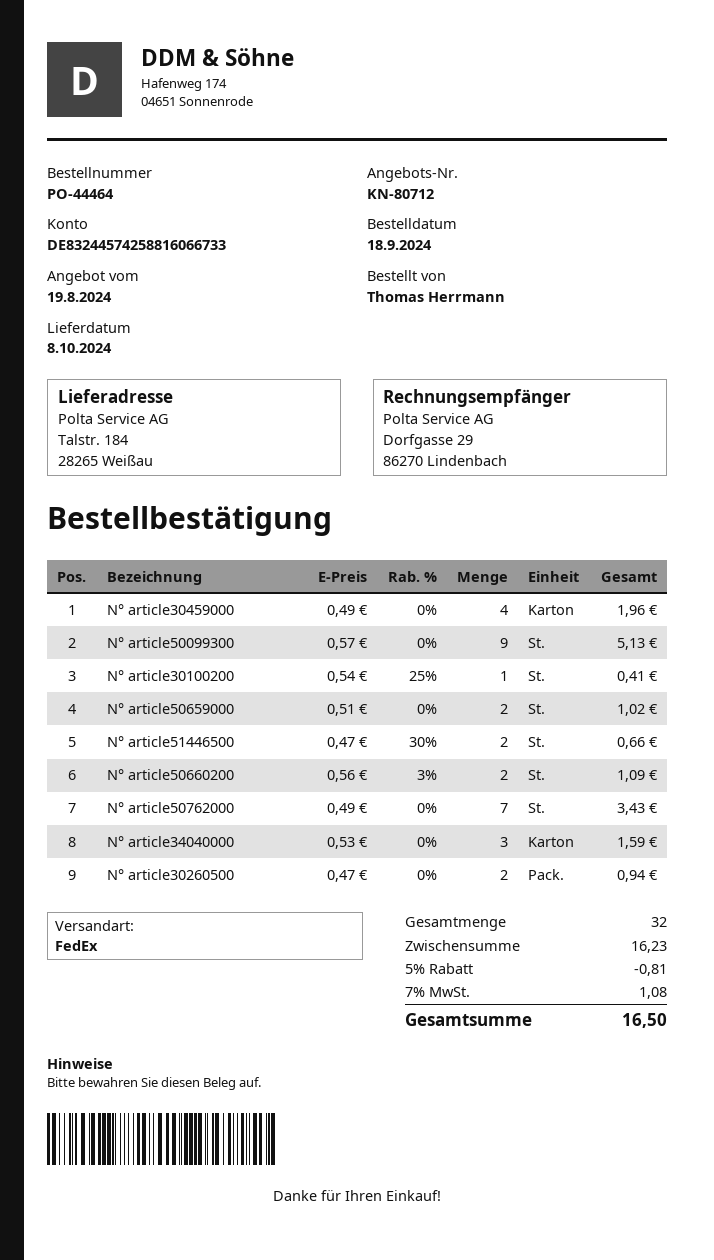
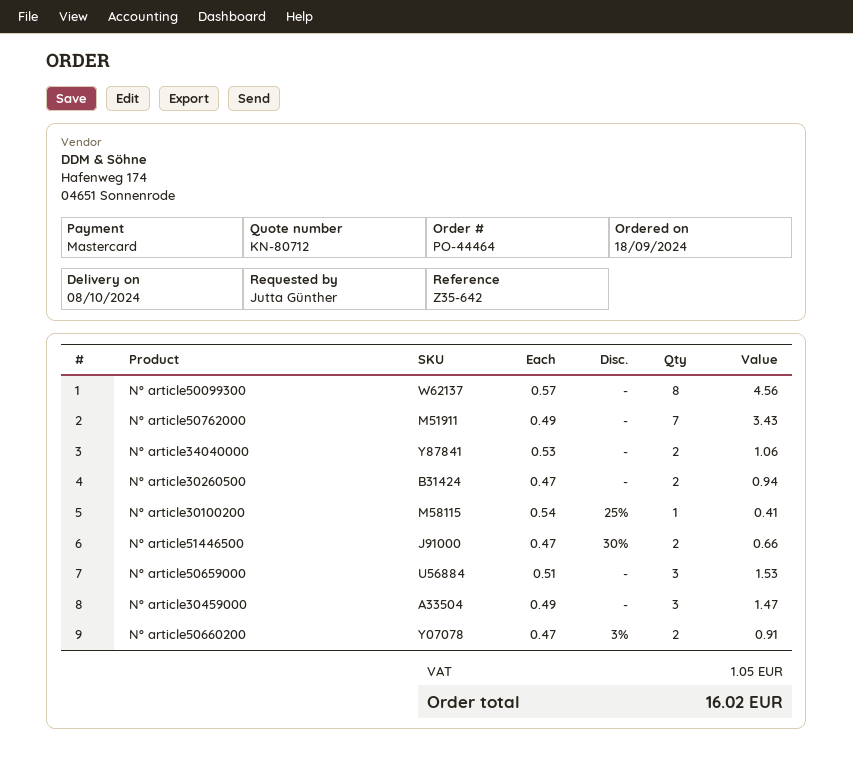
ordered by: Thomas Herrmann -> Jutta Günther
N° article30459000: 4 x 0.49 = 1.96 -> 3 x 0.49 = 1.47
N° article50099300: 9 x 0.57 = 5.13 -> 8 x 0.57 = 4.56
N° article50659000: 2 x 0.51 = 1.02 -> 3 x 0.51 = 1.53
N° article50660200: 2 x 0.56 - 3% = 1.09 -> 2 x 0.47 - 3% = 0.91
N° article34040000: 3 x 0.53 = 1.59 -> 2 x 0.53 = 1.06
discount: 5% = 0.81 -> none
tax: 1.08 -> 1.05
total: 16.50 -> 16.02

